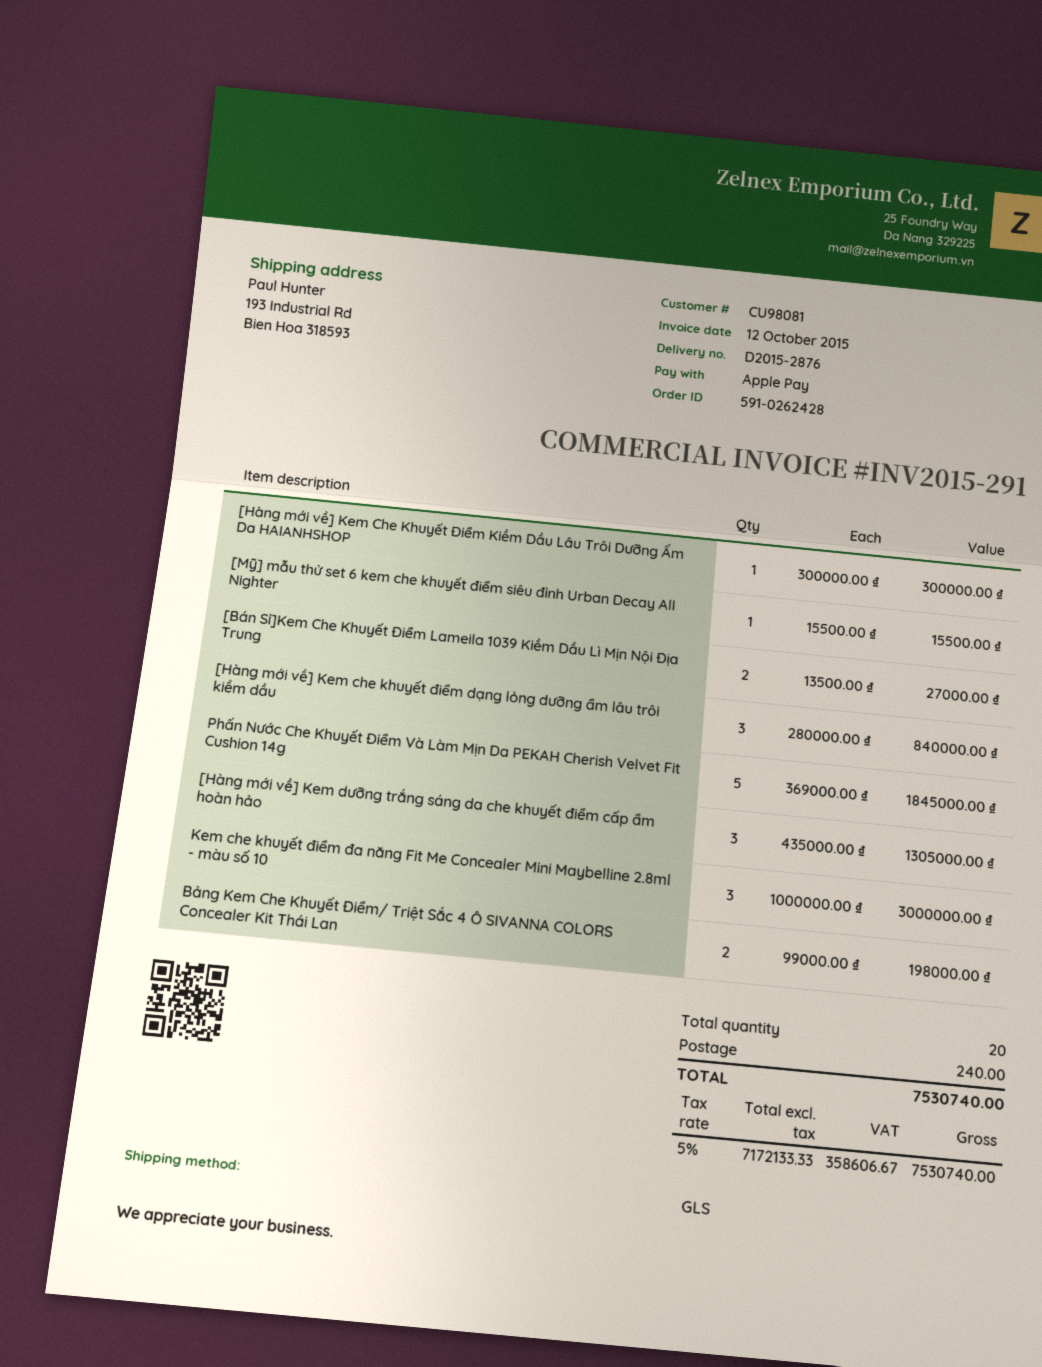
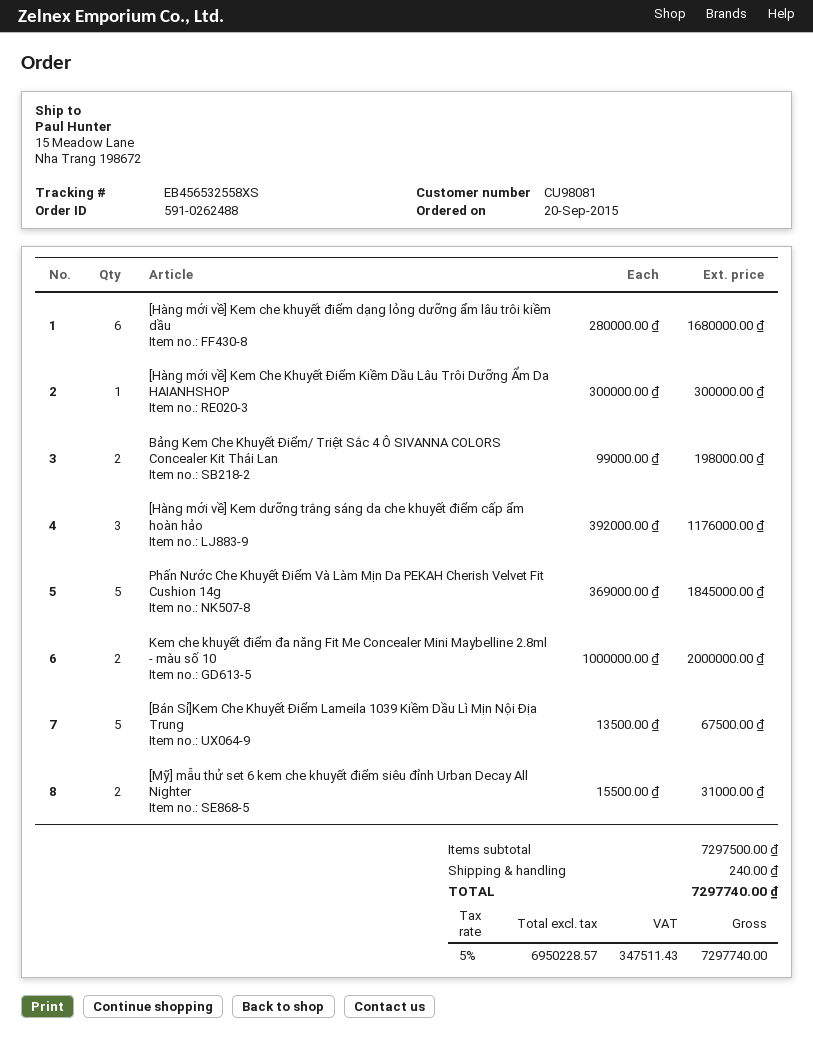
order number: 591-0262428 -> 591-0262488
ship to: 193 Industrial Rd, Bien Hoa 318593 -> 15 Meadow Lane, Nha Trang 198672
[Mỹ] mẫu thử set 6 kem che khuyết điểm siêu đỉnh Urban Decay All Nighter: 1 x 15500.00 = 15500.00 -> 2 x 15500.00 = 31000.00
[Bán Sỉ]Kem Che Khuyết Điểm Lameila 1039 Kiềm Dầu Lì Mịn Nội Địa Trung: 2 x 13500.00 = 27000.00 -> 5 x 13500.00 = 67500.00
[Hàng mới về] Kem che khuyết điểm dạng lỏng dưỡng ẩm lâu trôi kiềm dầu: 3 x 280000.00 = 840000.00 -> 6 x 280000.00 = 1680000.00
[Hàng mới về] Kem dưỡng trắng sáng da che khuyết điểm cấp ẩm hoàn hảo: 3 x 435000.00 = 1305000.00 -> 3 x 392000.00 = 1176000.00
Kem che khuyết điểm đa năng Fit Me Concealer Mini Maybelline 2.8ml - màu số 10: 3 x 1000000.00 = 3000000.00 -> 2 x 1000000.00 = 2000000.00
net: 7172133.33 -> 6950228.57
tax: 5% = 358606.67 -> 5% = 347511.43
total: 7530740.00 -> 7297740.00

